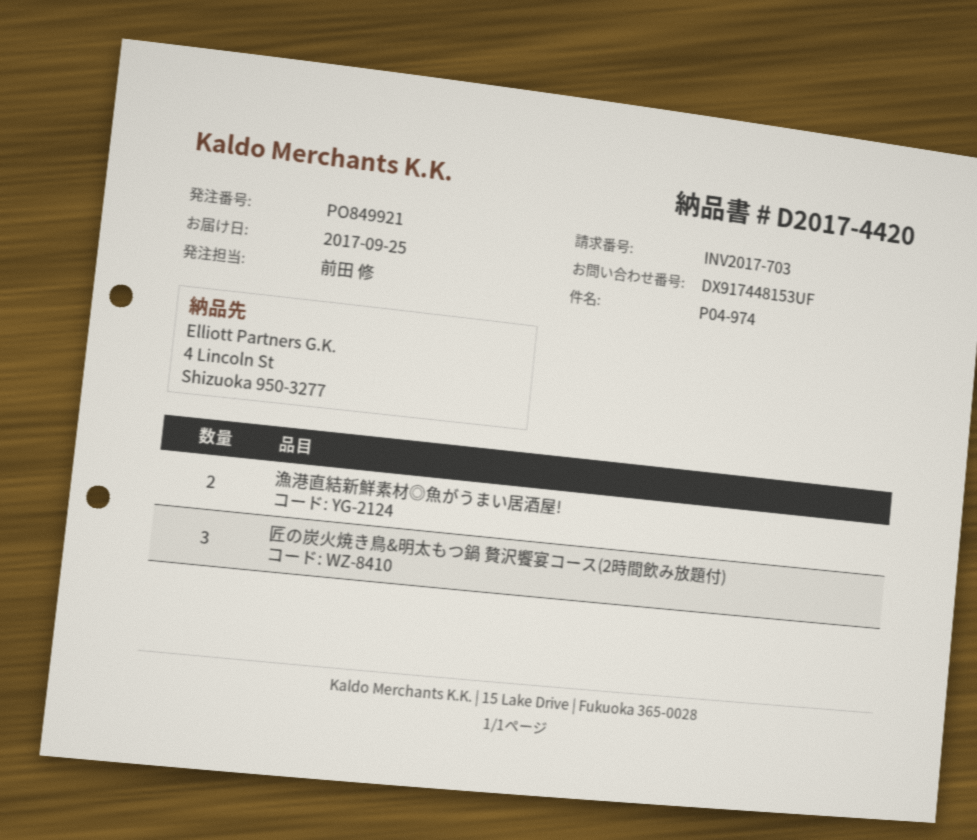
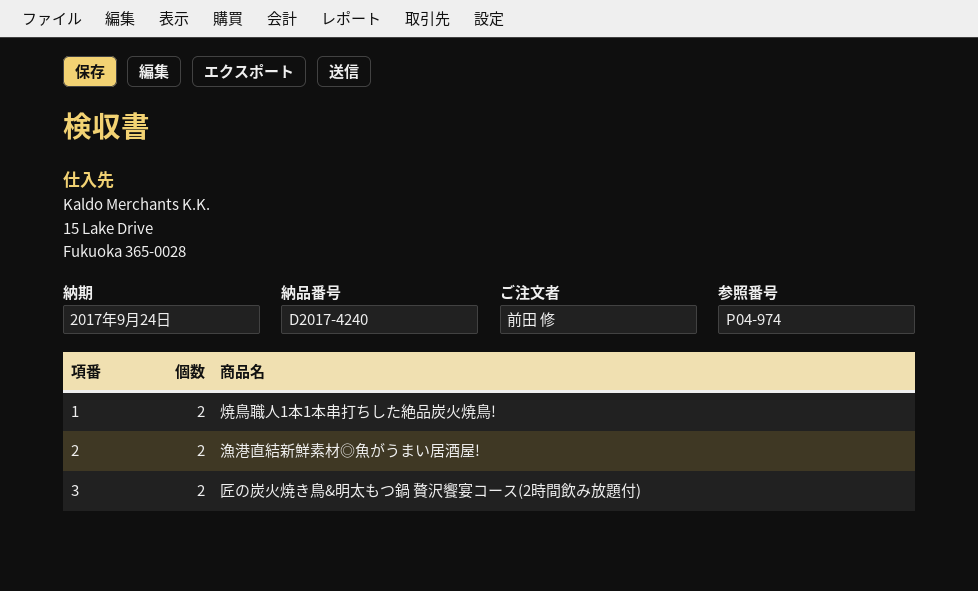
delivery note number: D2017-4420 -> D2017-4240
delivery date: 2017-09-25 -> 2017-09-24
匠の炭火焼き鳥&明太もつ鍋 贅沢饗宴コース(2時間飲み放題付): 3 -> 2
焼鳥職人1本1本串打ちした絶品炭火焼鳥!: none -> 2

